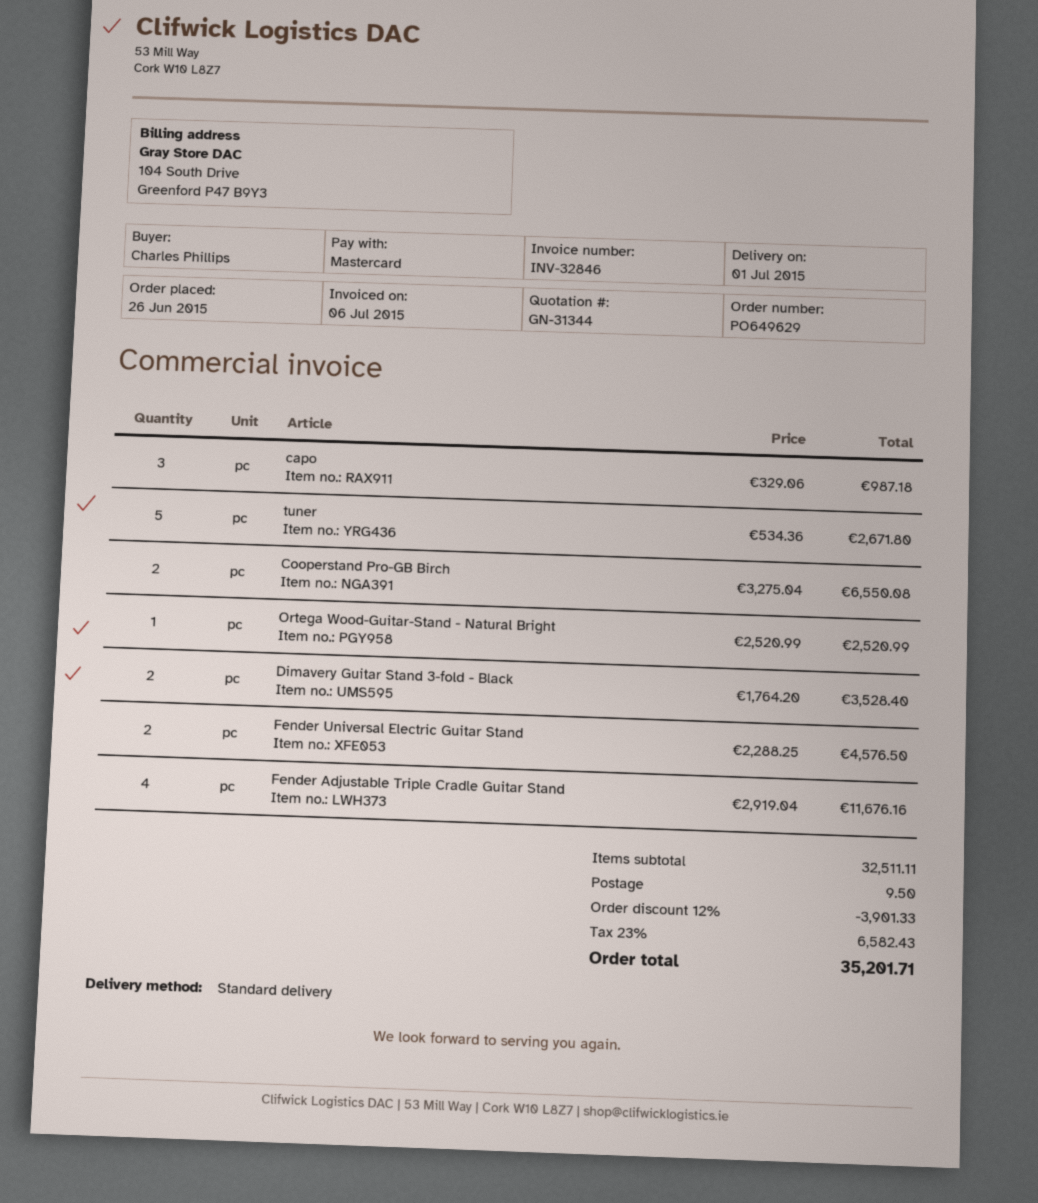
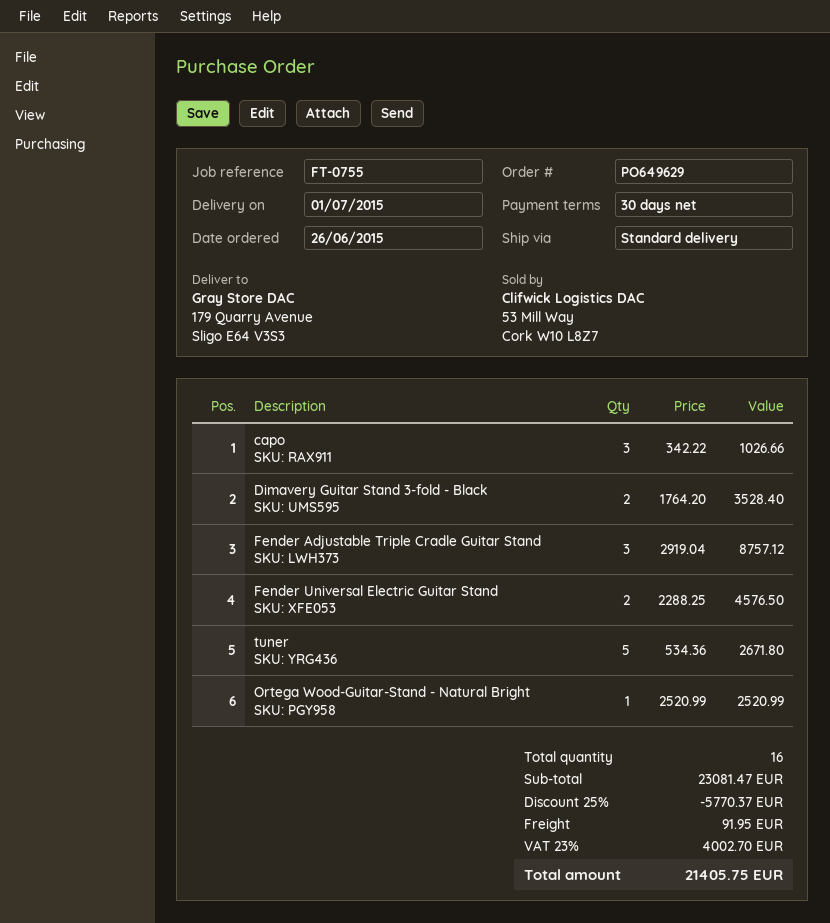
capo: 3 x 329.06 = 987.18 -> 3 x 342.22 = 1026.66
Cooperstand Pro-GB Birch: 2 x 3275.04 = 6550.08 -> none
Fender Adjustable Triple Cradle Guitar Stand: 4 x 2919.04 = 11676.16 -> 3 x 2919.04 = 8757.12
subtotal: 32511.11 -> 23081.47
discount: 12% = 3901.33 -> 25% = 5770.37
shipping: 9.50 -> 91.95
tax: 23% = 6582.43 -> 23% = 4002.70
total: 35201.71 -> 21405.75

